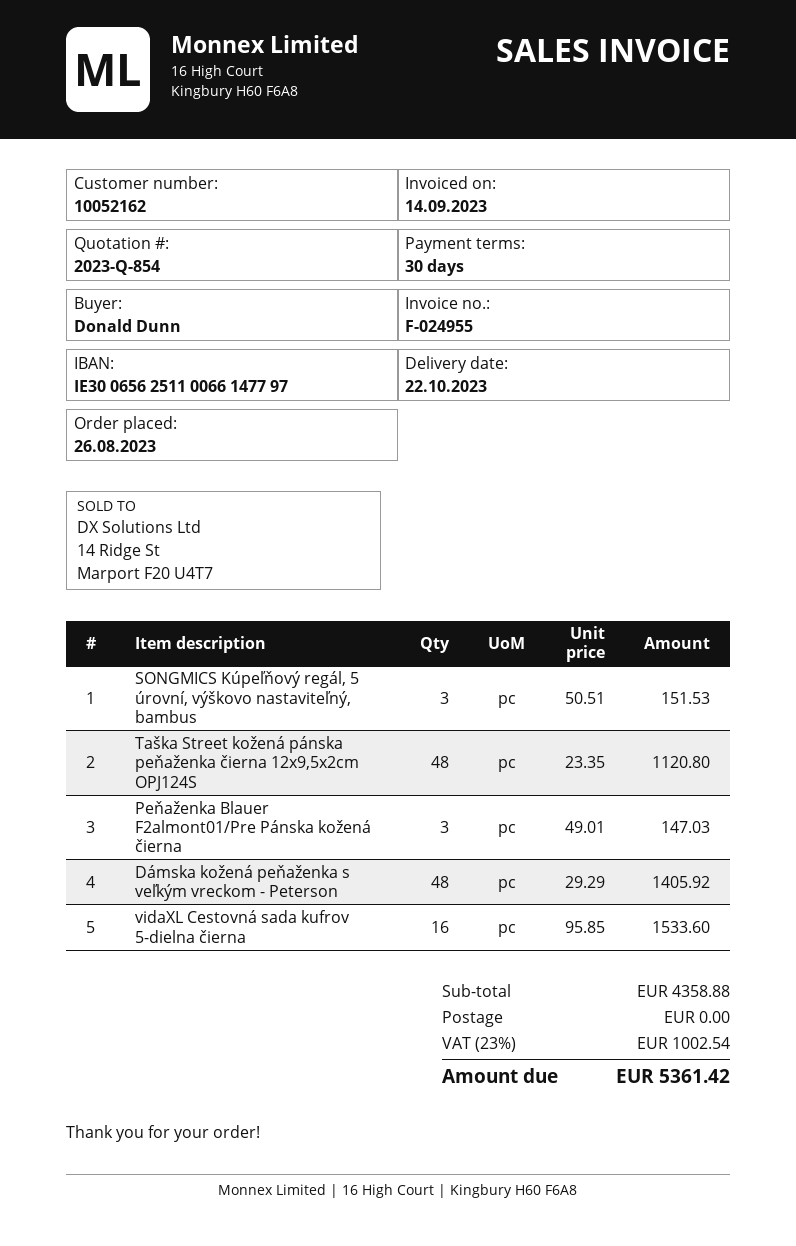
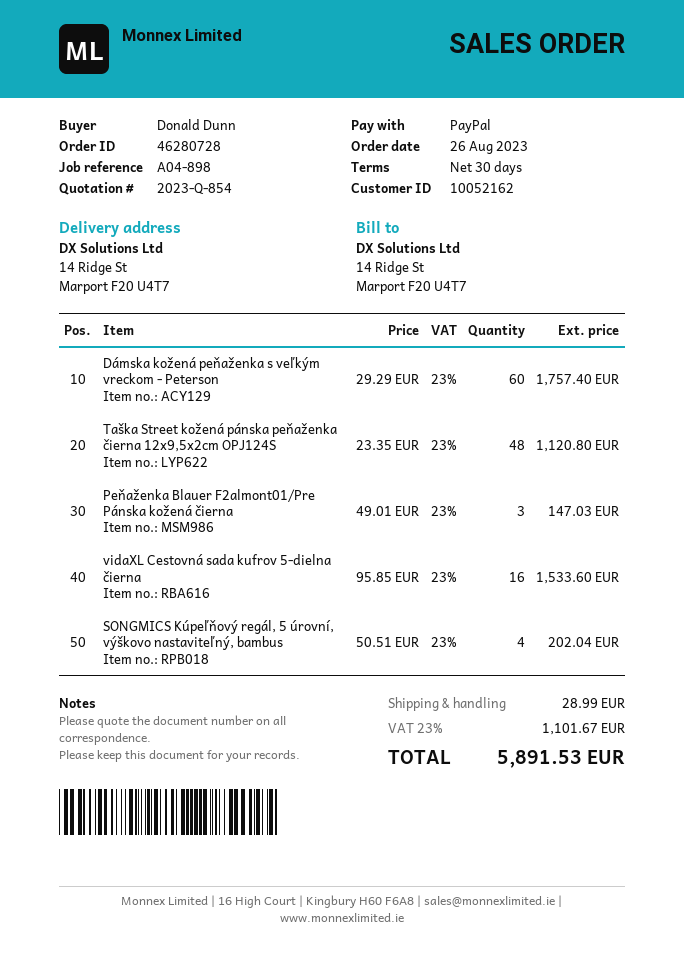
SONGMICS Kúpeľňový regál, 5 úrovní, výškovo nastaviteľný, bambus: 3 x 50.51 = 151.53 -> 4 x 50.51 = 202.04
Dámska kožená peňaženka s veľkým vreckom - Peterson: 48 x 29.29 = 1405.92 -> 60 x 29.29 = 1757.40
shipping: 0.00 -> 28.99
tax: 23% = 1002.54 -> 23% = 1101.67
total: 5361.42 -> 5891.53

